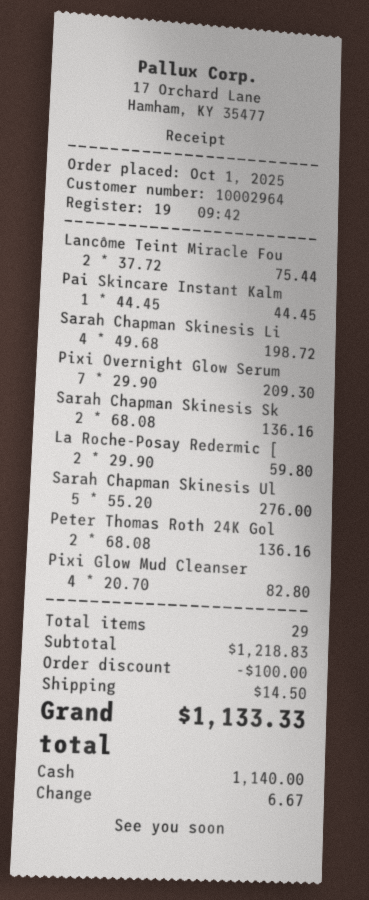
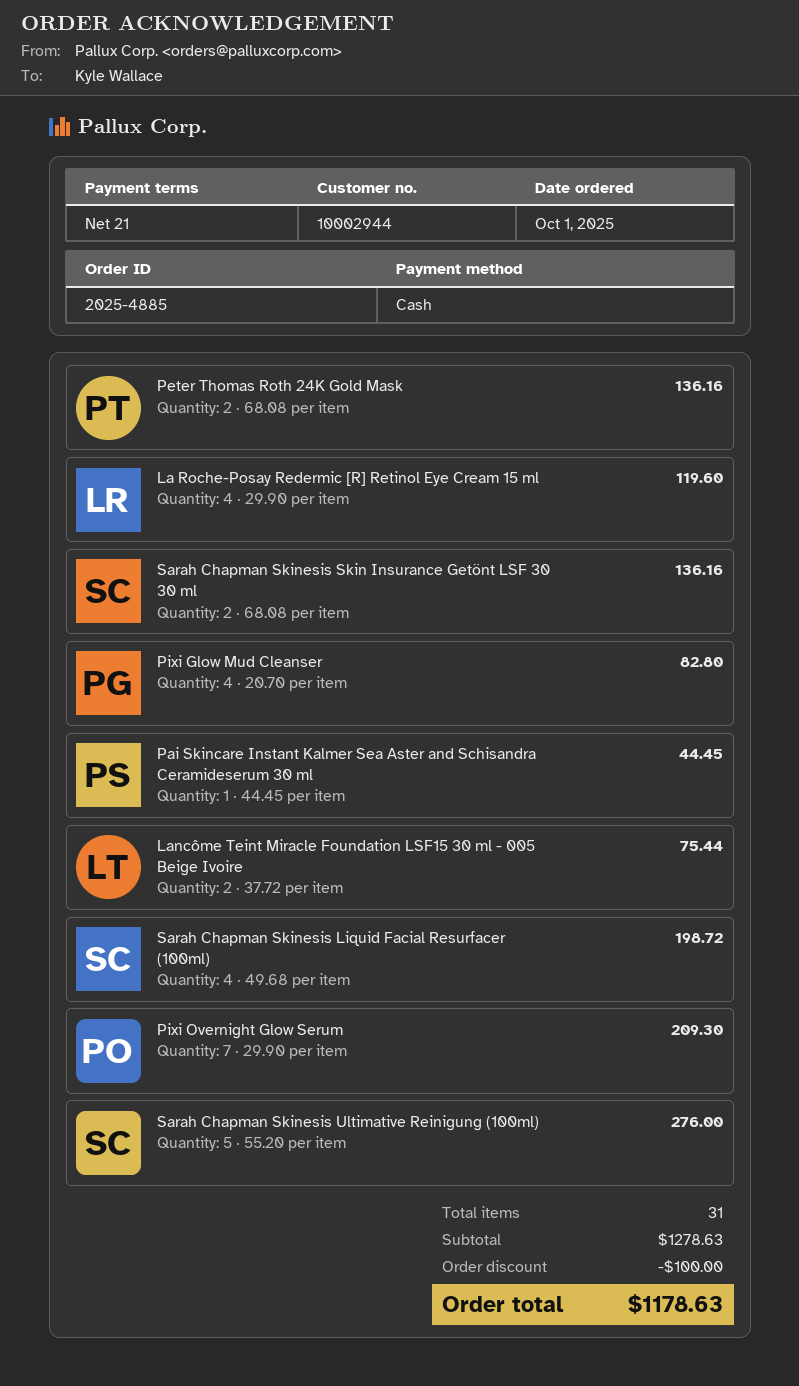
customer number: 10002964 -> 10002944
La Roche-Posay Redermic [: 2 x 29.90 = 59.80 -> 4 x 29.90 = 119.60
total quantity: 29 -> 31
subtotal: 1218.83 -> 1278.63
shipping: 14.50 -> none
total: 1133.33 -> 1178.63

